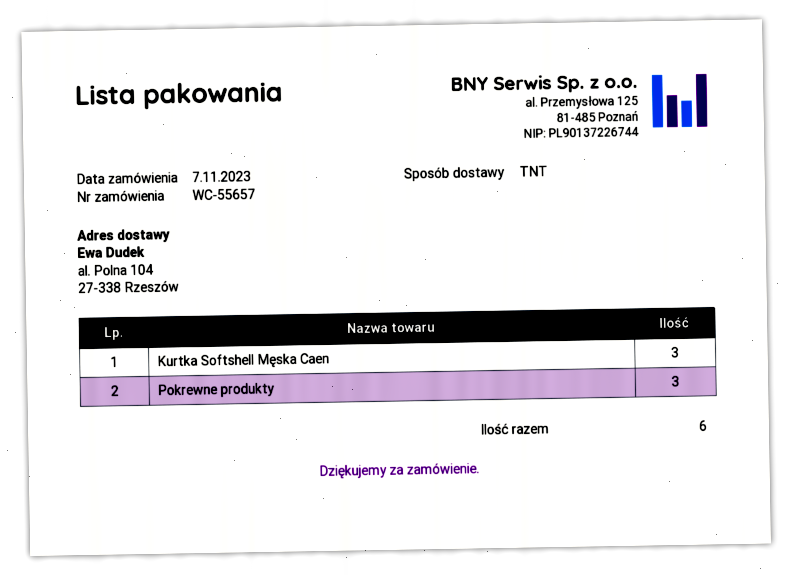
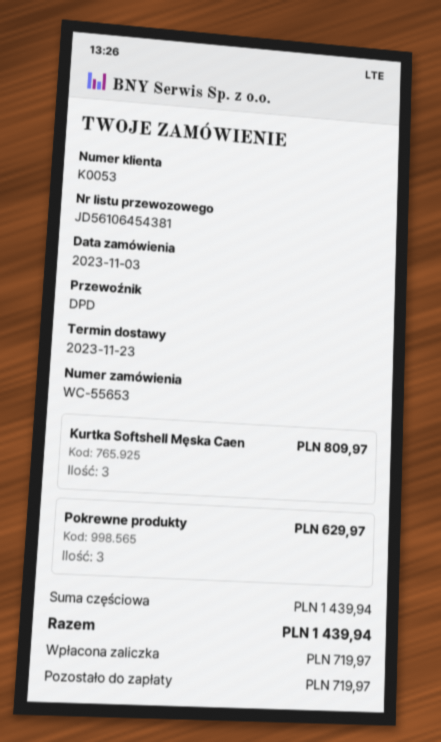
order number: WC-55657 -> WC-55653
order date: 2023-11-07 -> 2023-11-03
shipping method: TNT -> DPD

